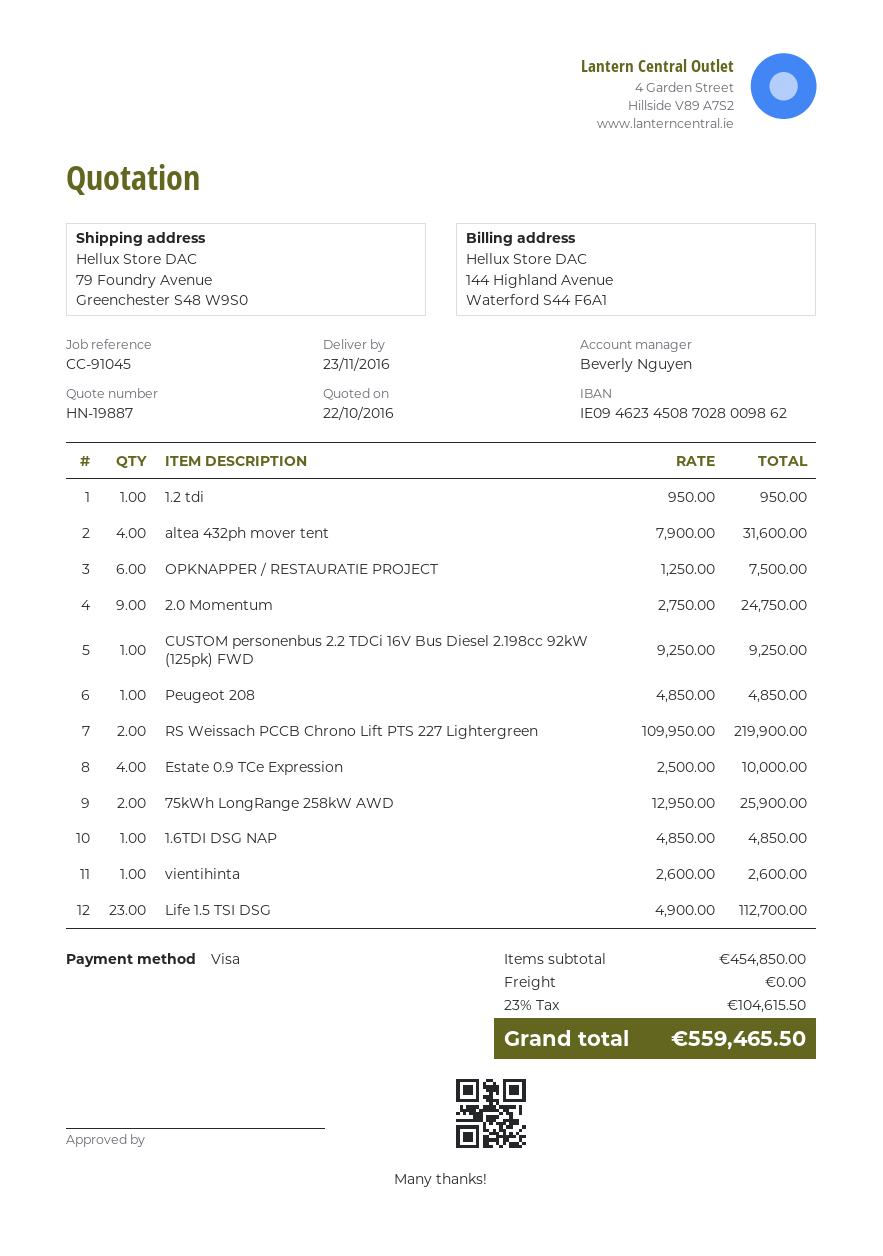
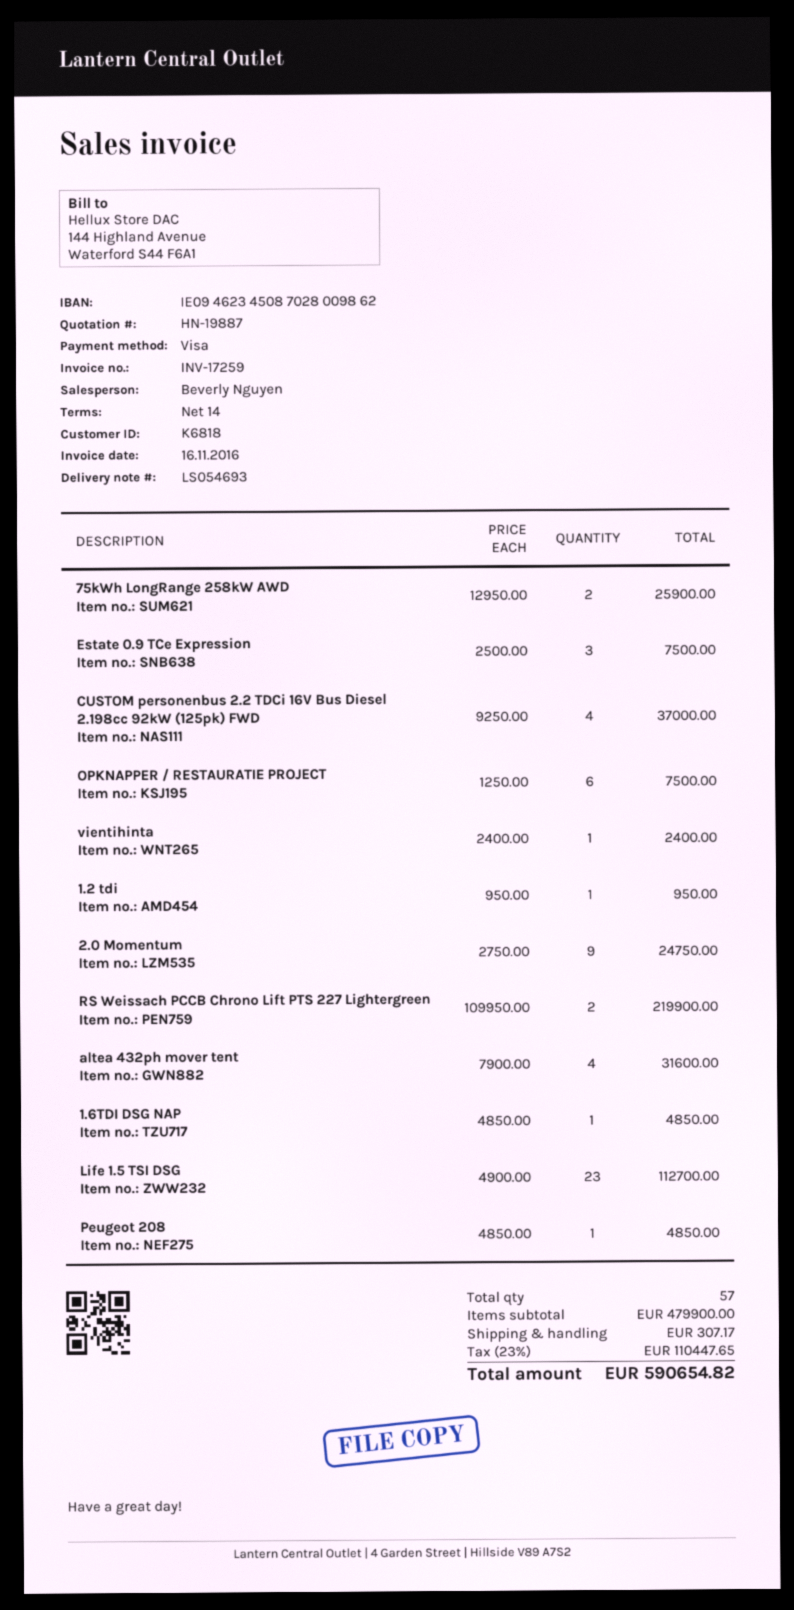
CUSTOM personenbus 2.2 TDCi 16V Bus Diesel 2.198cc 92kW (125pk) FWD: 1 x 9250.00 = 9250.00 -> 4 x 9250.00 = 37000.00
Estate 0.9 TCe Expression: 4 x 2500.00 = 10000.00 -> 3 x 2500.00 = 7500.00
vientihinta: 1 x 2600.00 = 2600.00 -> 1 x 2400.00 = 2400.00
subtotal: 454850.00 -> 479900.00
shipping: 0.00 -> 307.17
tax: 23% = 104615.50 -> 23% = 110447.65
total: 559465.50 -> 590654.82

